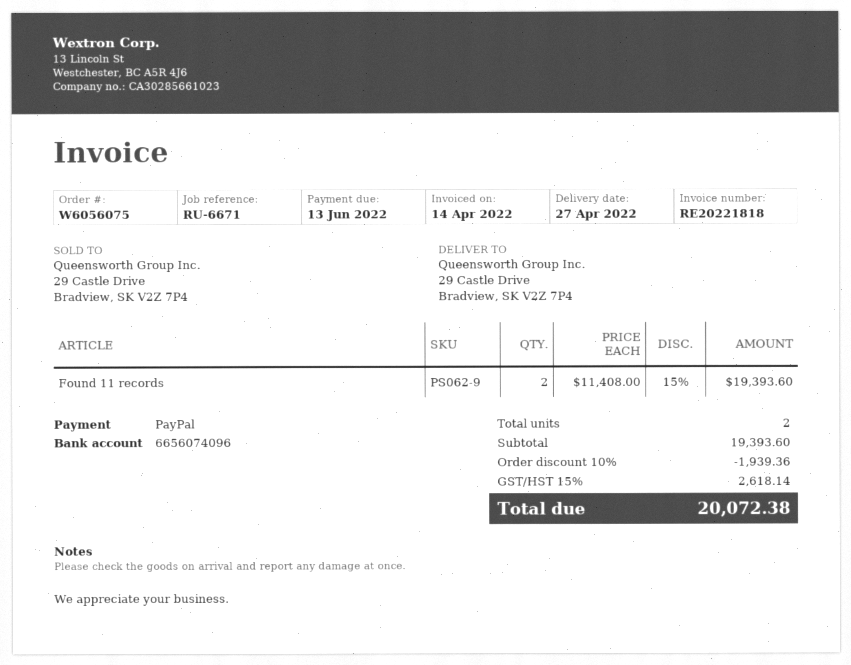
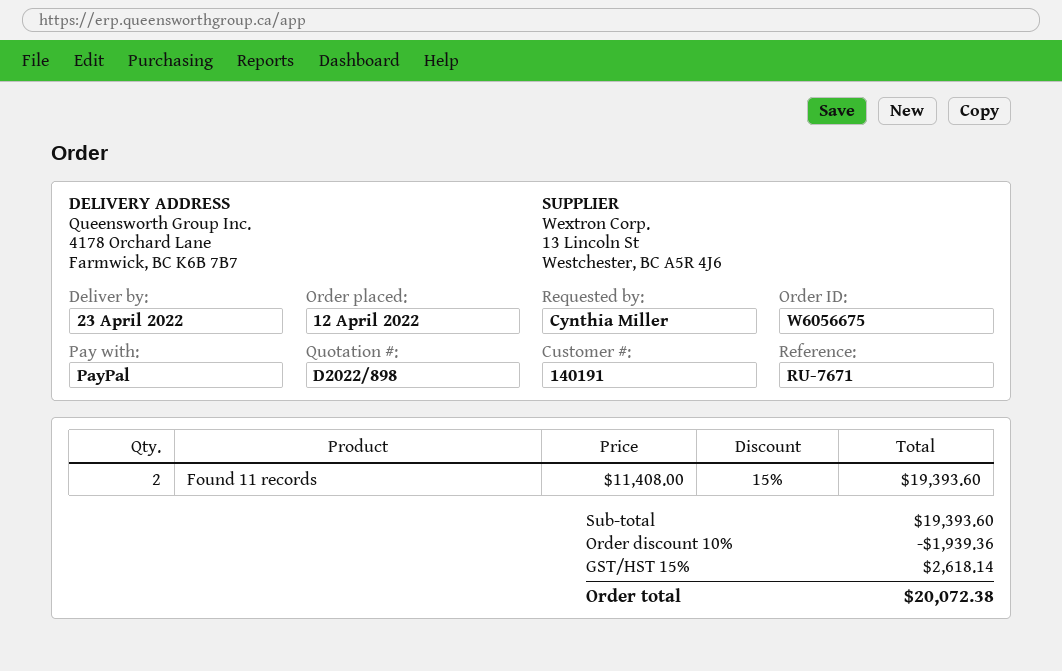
order number: W6056075 -> W6056675
delivery date: 2022-04-27 -> 2022-04-23
reference: RU-6671 -> RU-7671
ship to: 29 Castle Drive, Bradview, SK V2Z 7P4 -> 4178 Orchard Lane, Farmwick, BC K6B 7B7

